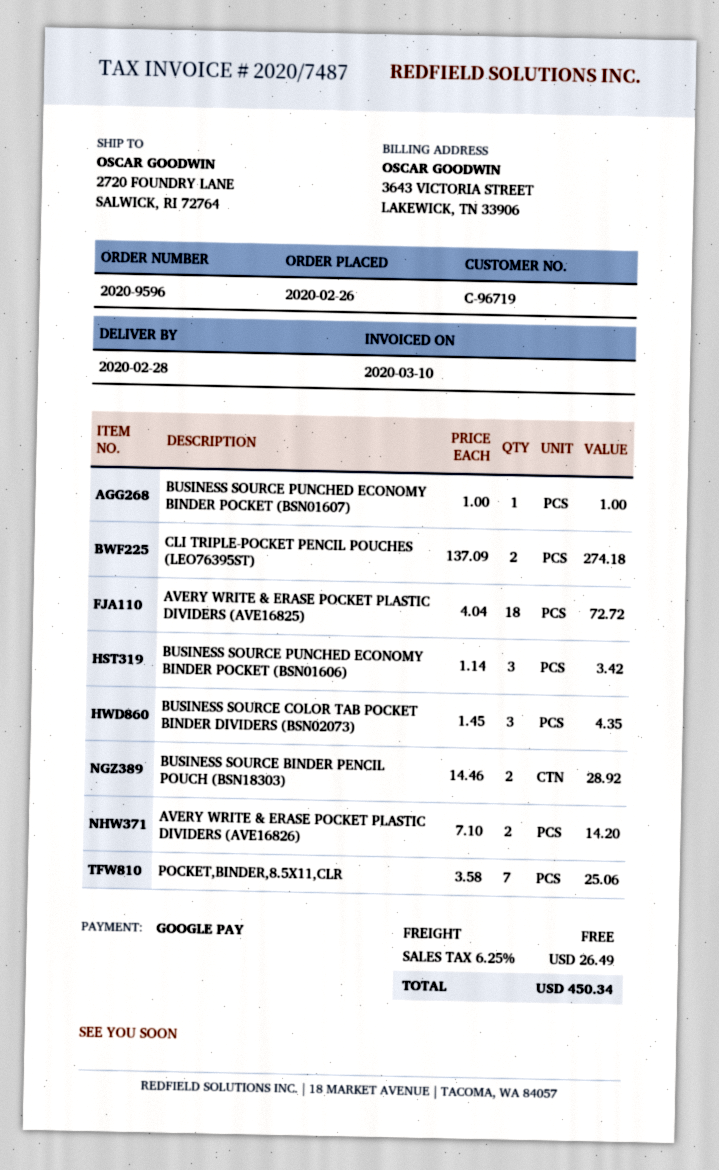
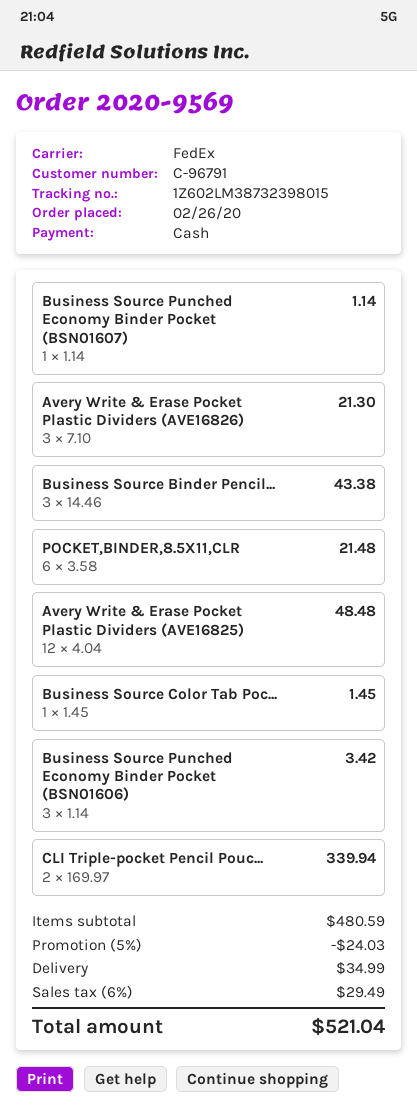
order number: 2020-9596 -> 2020-9569
customer number: C-96719 -> C-96791
payment method: Google Pay -> cash
BUSINESS SOURCE PUNCHED ECONOMY BINDER POCKET (BSN01607): 1 x 1.00 = 1.00 -> 1 x 1.14 = 1.14
CLI TRIPLE-POCKET PENCIL POUCHES (LEO76395ST): 2 x 137.09 = 274.18 -> 2 x 169.97 = 339.94
AVERY WRITE & ERASE POCKET PLASTIC DIVIDERS (AVE16825): 18 x 4.04 = 72.72 -> 12 x 4.04 = 48.48
BUSINESS SOURCE COLOR TAB POCKET BINDER DIVIDERS (BSN02073): 3 x 1.45 = 4.35 -> 1 x 1.45 = 1.45
BUSINESS SOURCE BINDER PENCIL POUCH (BSN18303): 2 x 14.46 = 28.92 -> 3 x 14.46 = 43.38
AVERY WRITE & ERASE POCKET PLASTIC DIVIDERS (AVE16826): 2 x 7.10 = 14.20 -> 3 x 7.10 = 21.30
POCKET,BINDER,8.5X11,CLR: 7 x 3.58 = 25.06 -> 6 x 3.58 = 21.48
discount: none -> 5% = 24.03
shipping: 0.00 -> 34.99
tax: 6.25% = 26.49 -> 6% = 29.49
total: 450.34 -> 521.04

